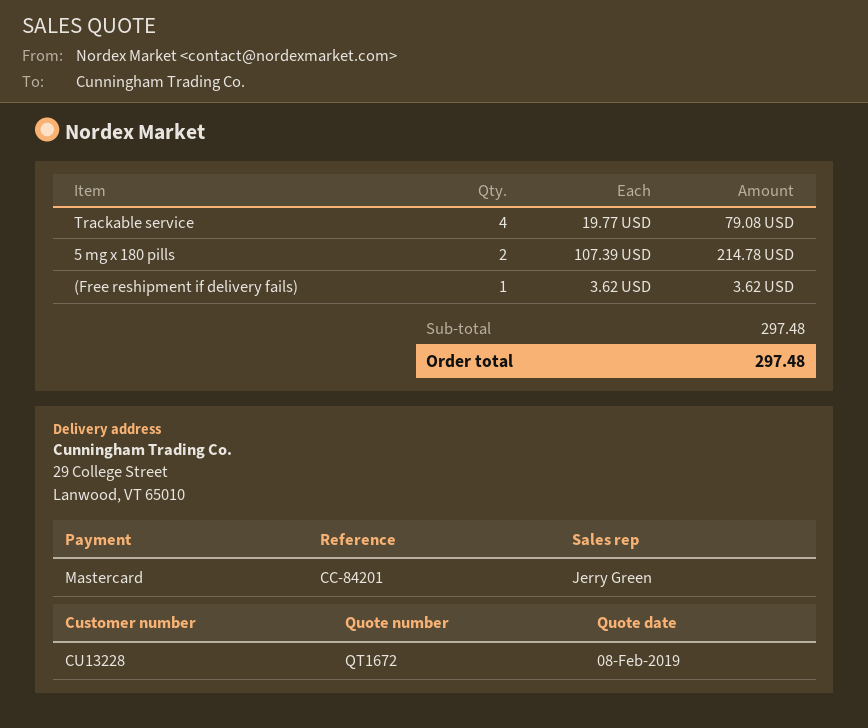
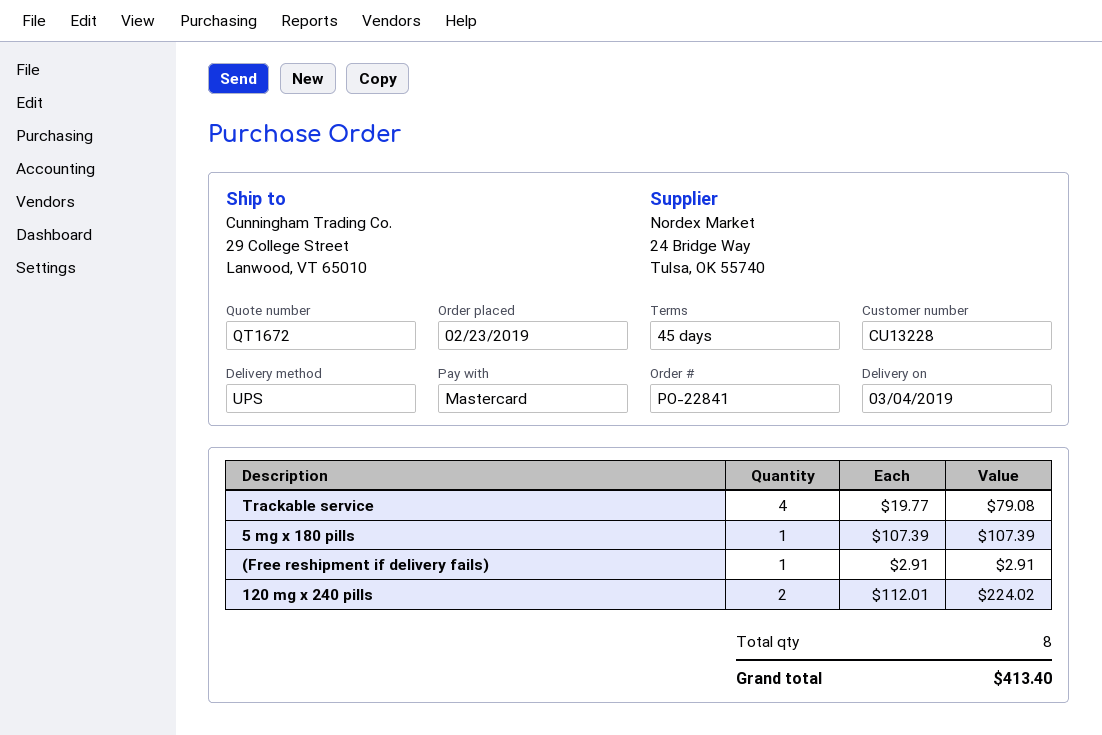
5 mg x 180 pills: 2 x 107.39 = 214.78 -> 1 x 107.39 = 107.39
(Free reshipment if delivery fails): 1 x 3.62 = 3.62 -> 1 x 2.91 = 2.91
120 mg x 240 pills: none -> 2 x 112.01 = 224.02
total: 297.48 -> 413.40

